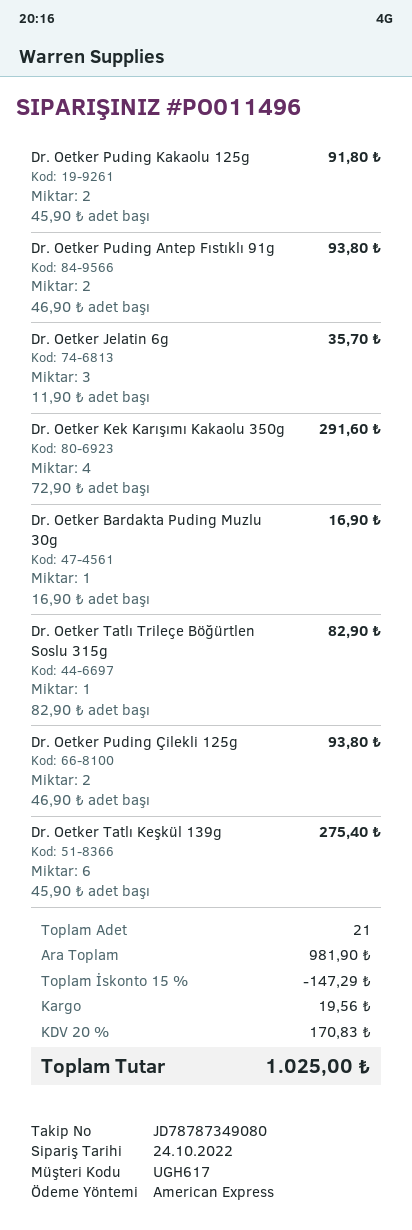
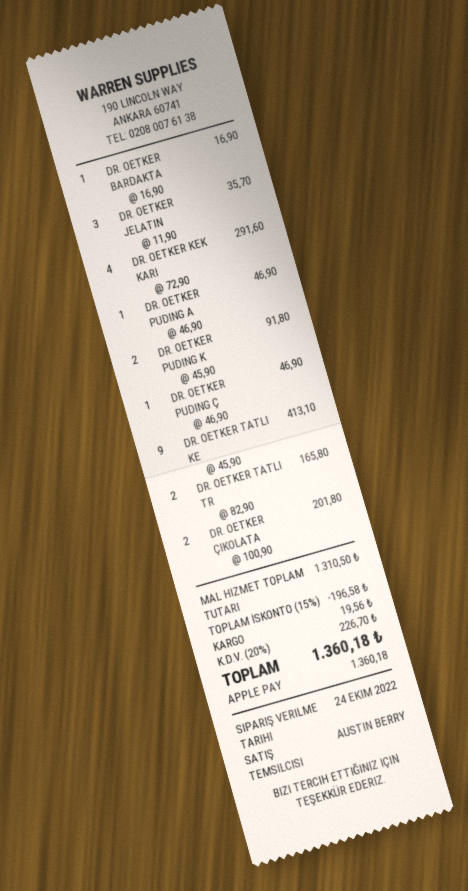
payment method: American Express -> Apple Pay
Dr. Oetker Puding Antep Fıstıklı 91g: 2 x 46.90 = 93.80 -> 1 x 46.90 = 46.90
Dr. Oetker Tatlı Trileçe Böğürtlen Soslu 315g: 1 x 82.90 = 82.90 -> 2 x 82.90 = 165.80
Dr. Oetker Puding Çilekli 125g: 2 x 46.90 = 93.80 -> 1 x 46.90 = 46.90
Dr. Oetker Tatlı Keşkül 139g: 6 x 45.90 = 275.40 -> 9 x 45.90 = 413.10
DR. OETKER ÇIKOLATA: none -> 2 x 100.90 = 201.80
subtotal: 981.90 -> 1310.50
discount: 15% = 147.29 -> 15% = 196.58
tax: 20% = 170.83 -> 20% = 226.70
total: 1025.00 -> 1360.18

